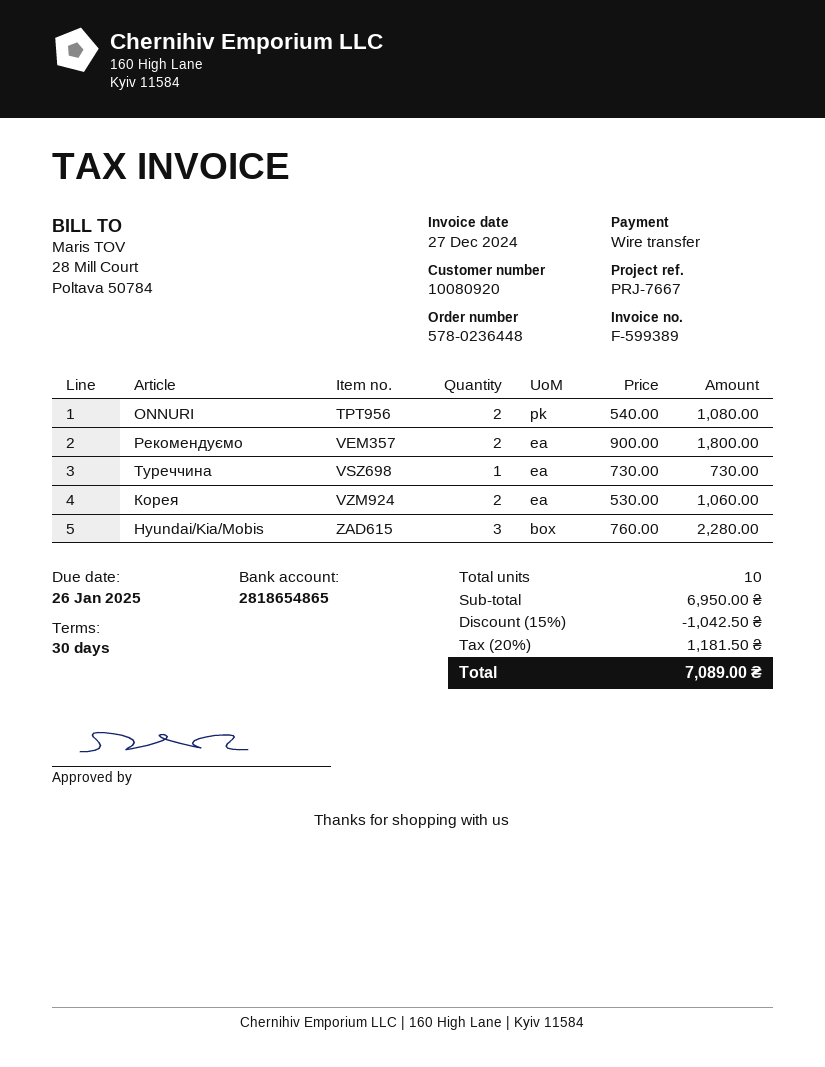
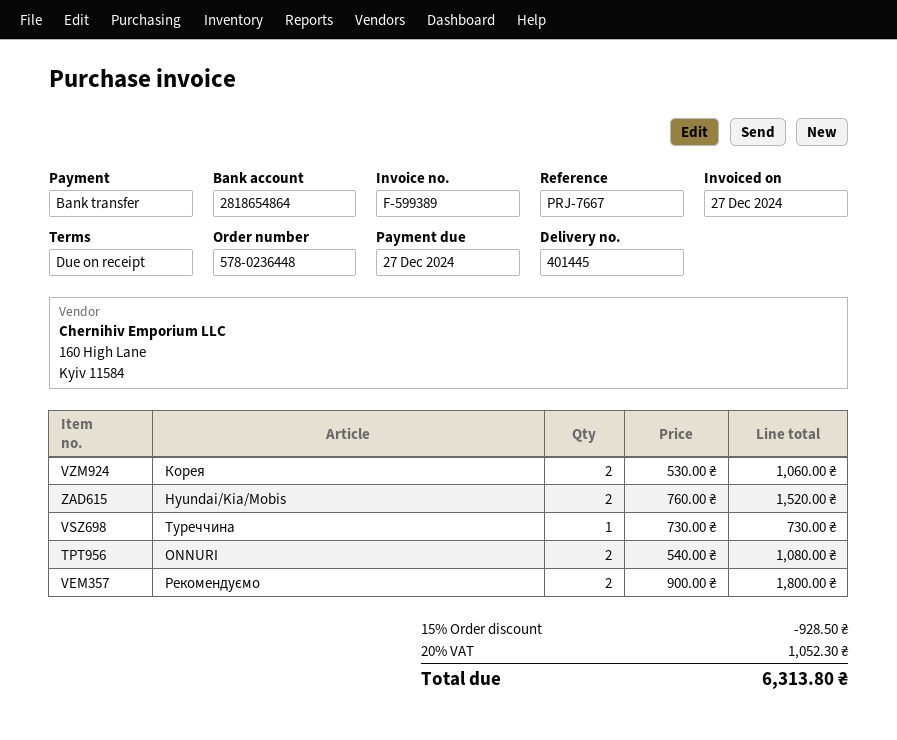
payment terms: 30 days -> on receipt
due date: 2025-01-26 -> 2024-12-27
bank account: 2818654865 -> 2818654864
Hyundai/Kia/Mobis: 3 x 760.00 = 2280.00 -> 2 x 760.00 = 1520.00
discount: 15% = 1042.50 -> 15% = 928.50
tax: 20% = 1181.50 -> 20% = 1052.30
total: 7089.00 -> 6313.80

